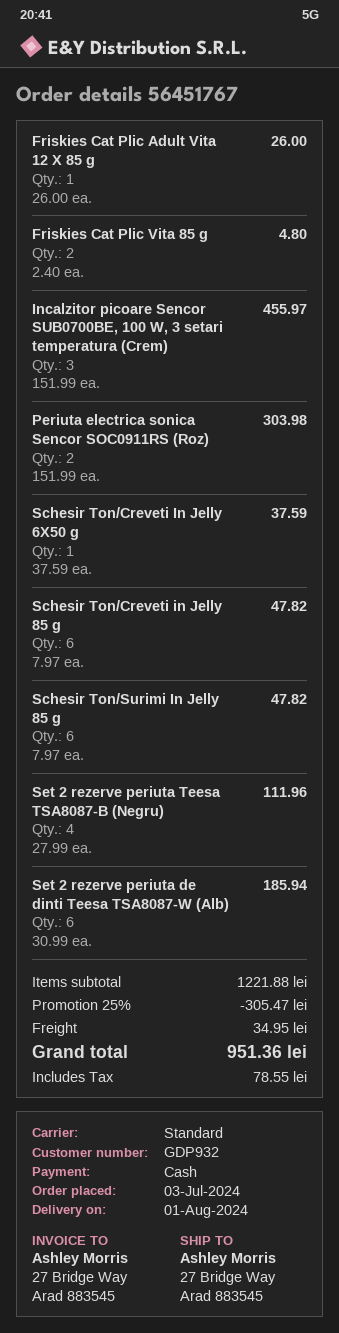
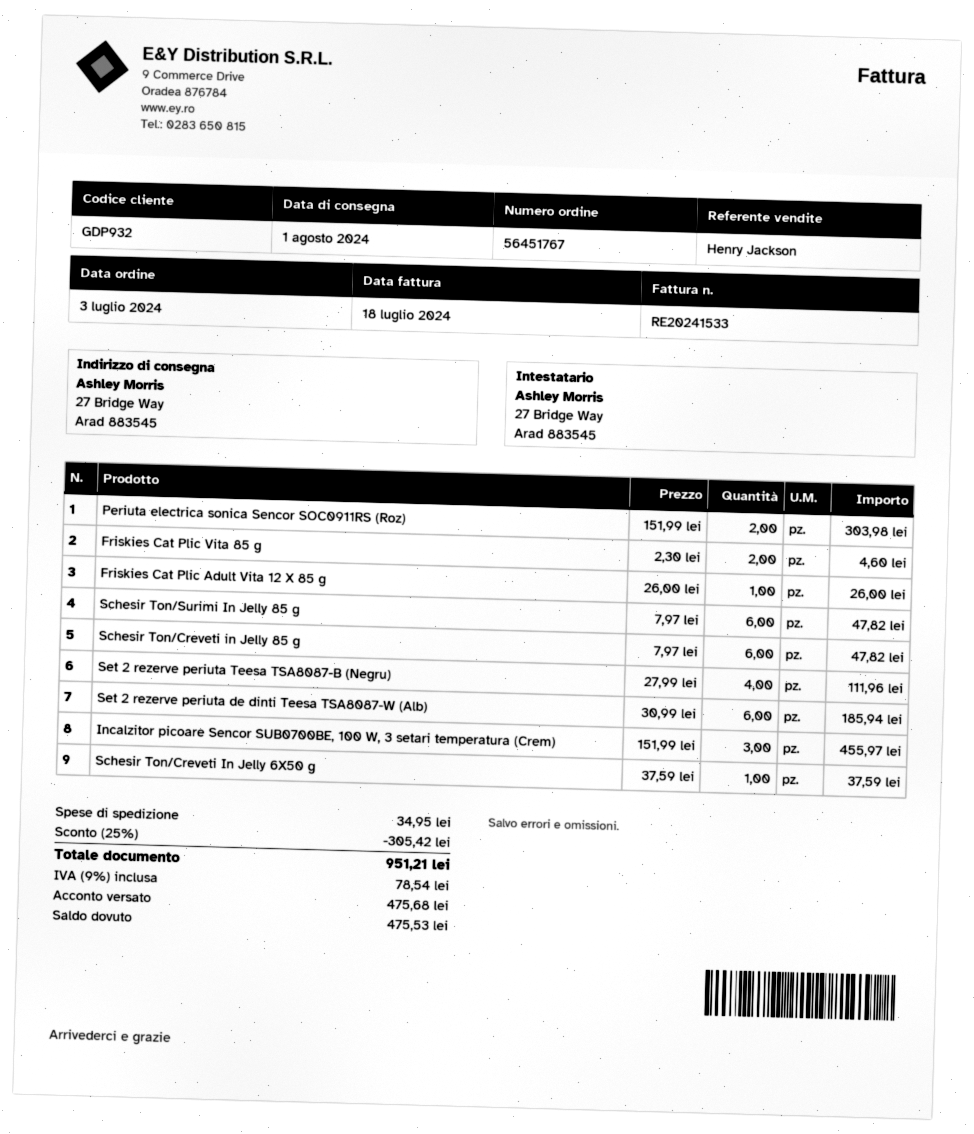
Friskies Cat Plic Vita 85 g: 2 x 2.40 = 4.80 -> 2 x 2.30 = 4.60
discount: 25% = 305.47 -> 25% = 305.42
tax: 78.55 -> 78.54
total: 951.36 -> 951.21

